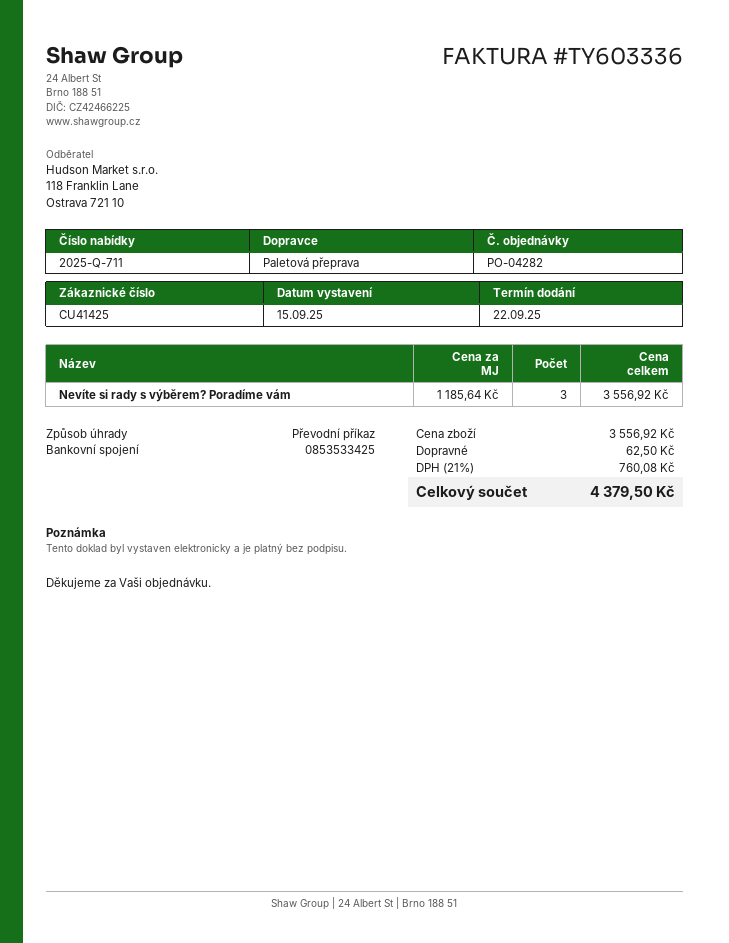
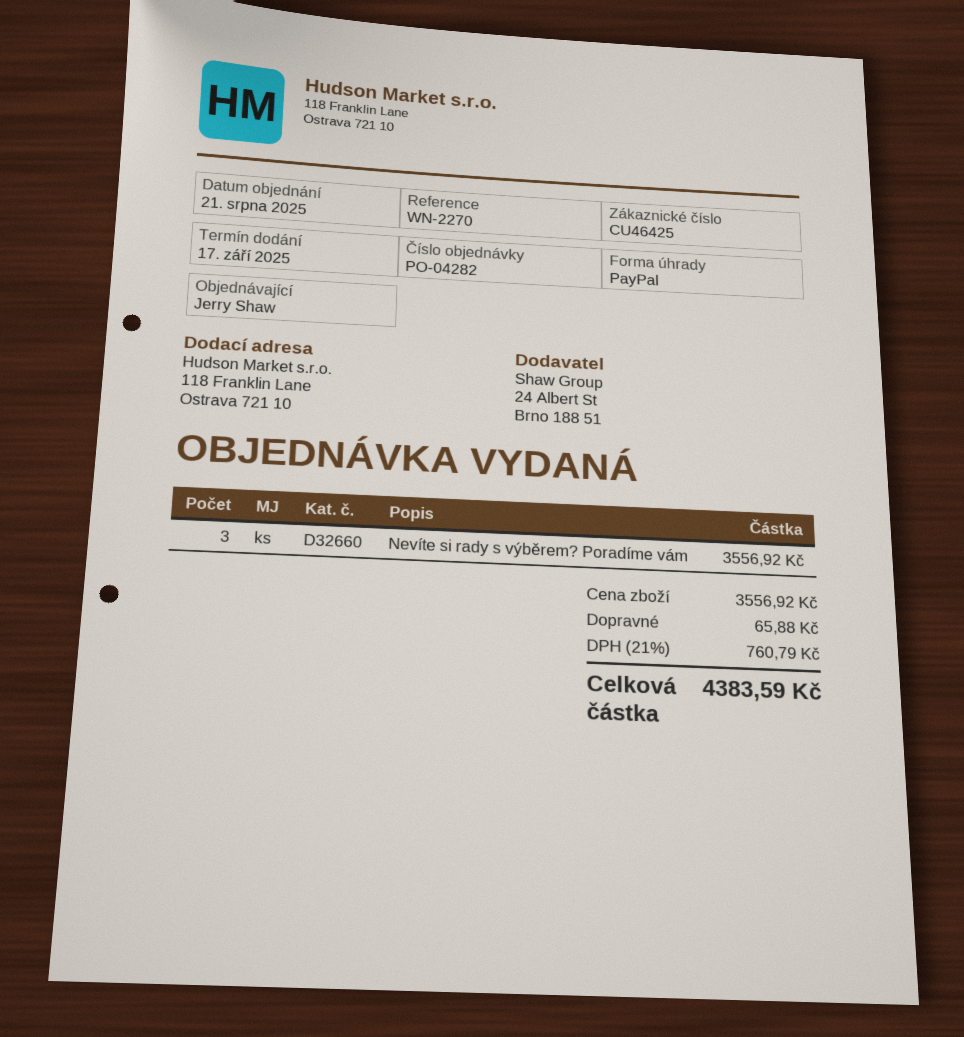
delivery date: 2025-09-22 -> 2025-09-17
customer number: CU41425 -> CU46425
payment method: bank transfer -> PayPal
shipping: 62.50 -> 65.88
tax: 21% = 760.08 -> 21% = 760.79
total: 4379.50 -> 4383.59

